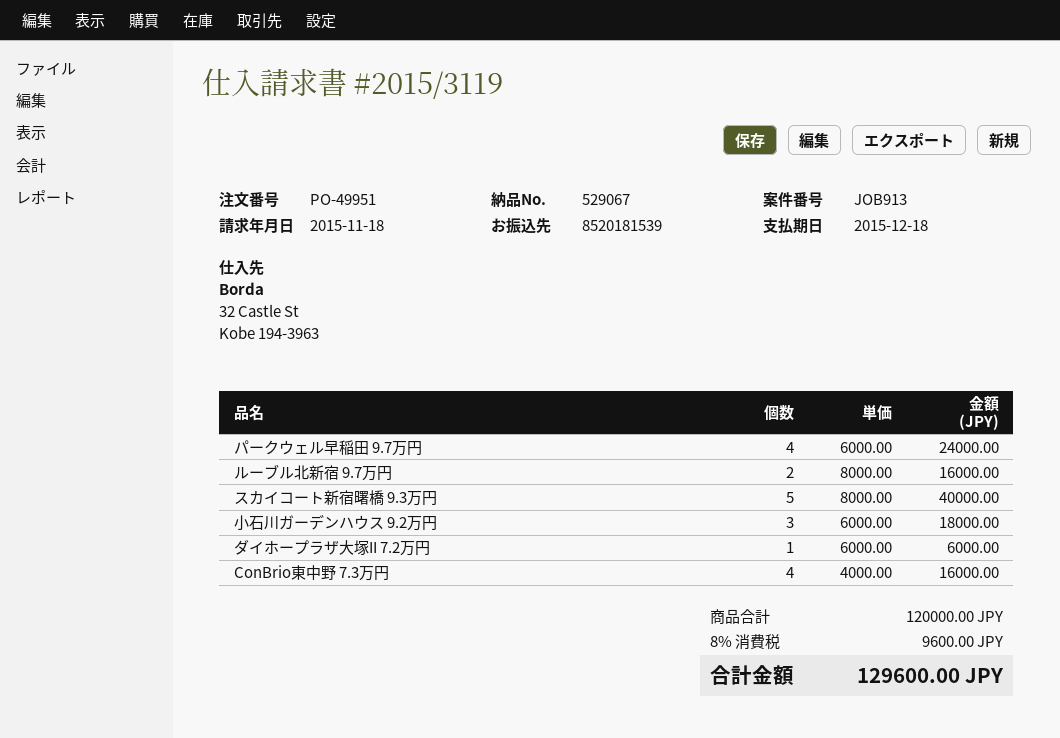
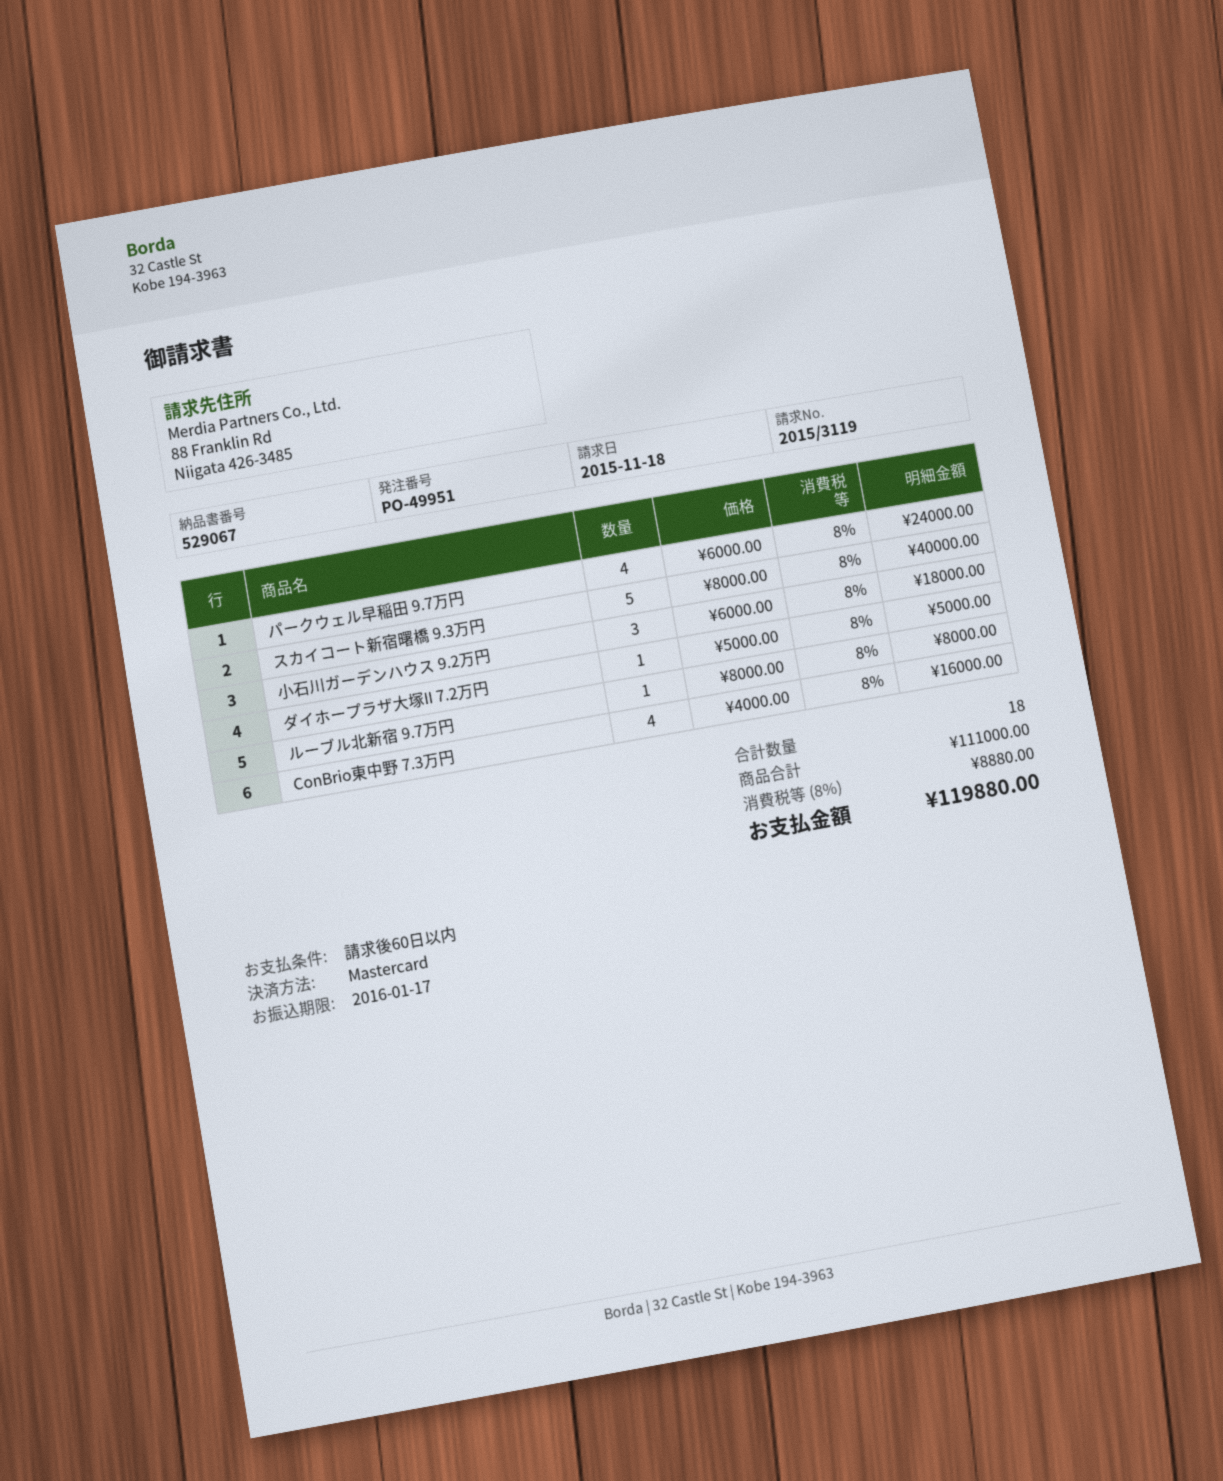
due date: 2015-12-18 -> 2016-01-17
ルーブル北新宿 9.7万円: 2 x 8000.00 = 16000.00 -> 1 x 8000.00 = 8000.00
ダイホープラザ大塚II 7.2万円: 1 x 6000.00 = 6000.00 -> 1 x 5000.00 = 5000.00
subtotal: 120000.00 -> 111000.00
tax: 8% = 9600.00 -> 8% = 8880.00
total: 129600.00 -> 119880.00

